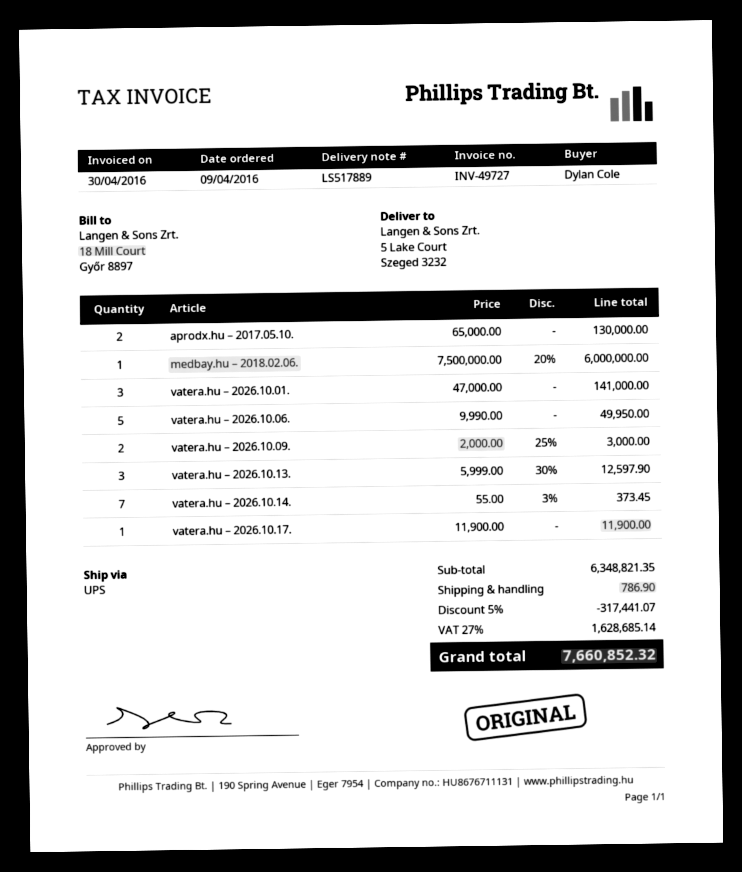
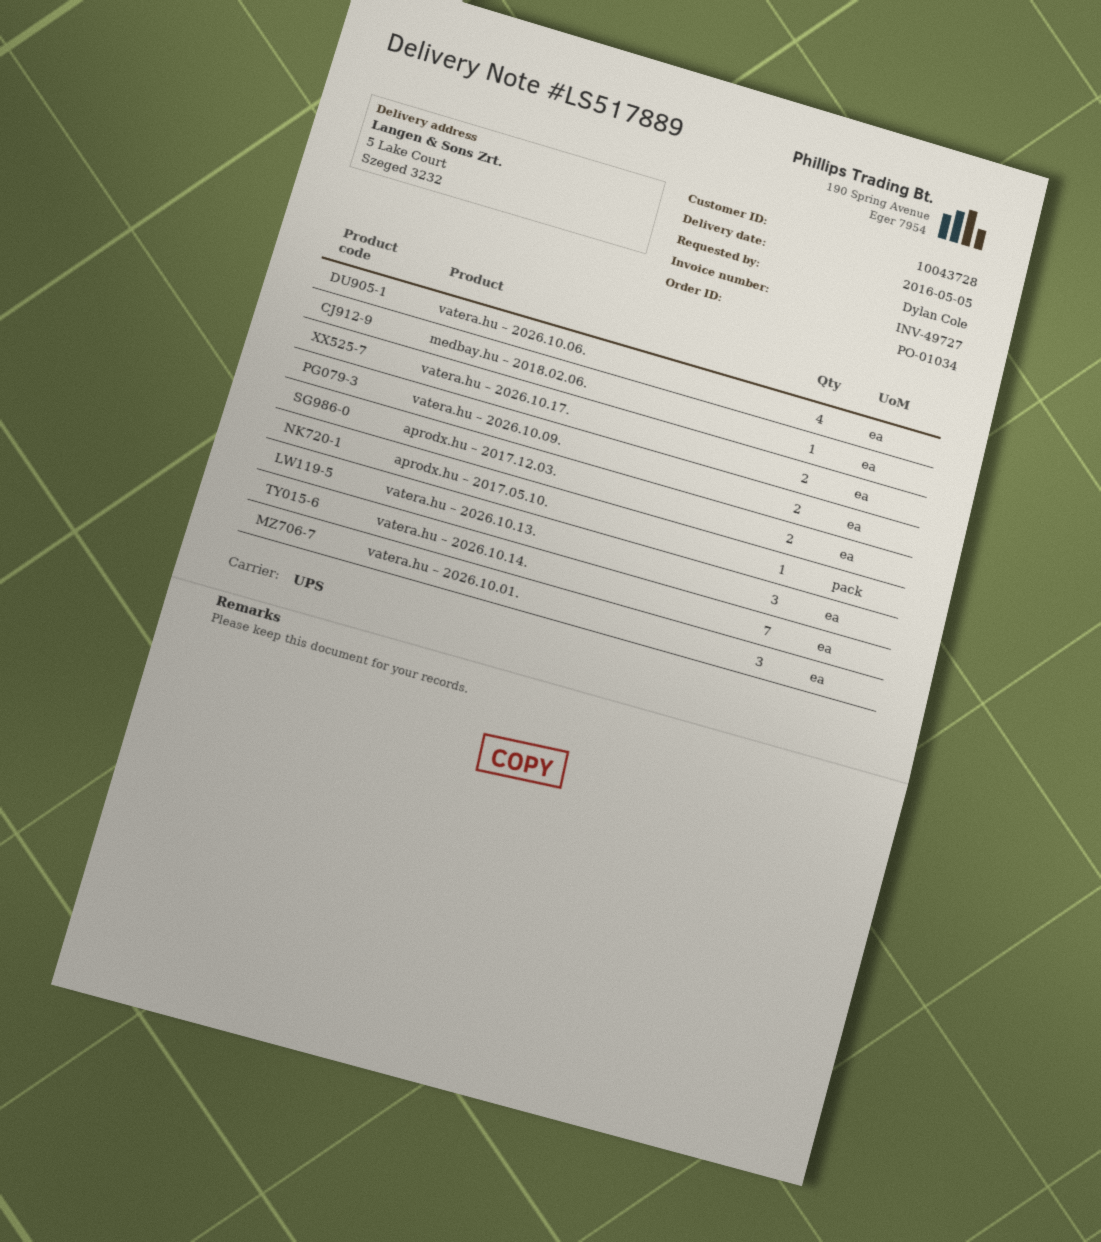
aprodx.hu – 2017.05.10.: 2 -> 1
vatera.hu – 2026.10.06.: 5 -> 4
vatera.hu – 2026.10.17.: 1 -> 2
aprodx.hu – 2017.12.03.: none -> 2

